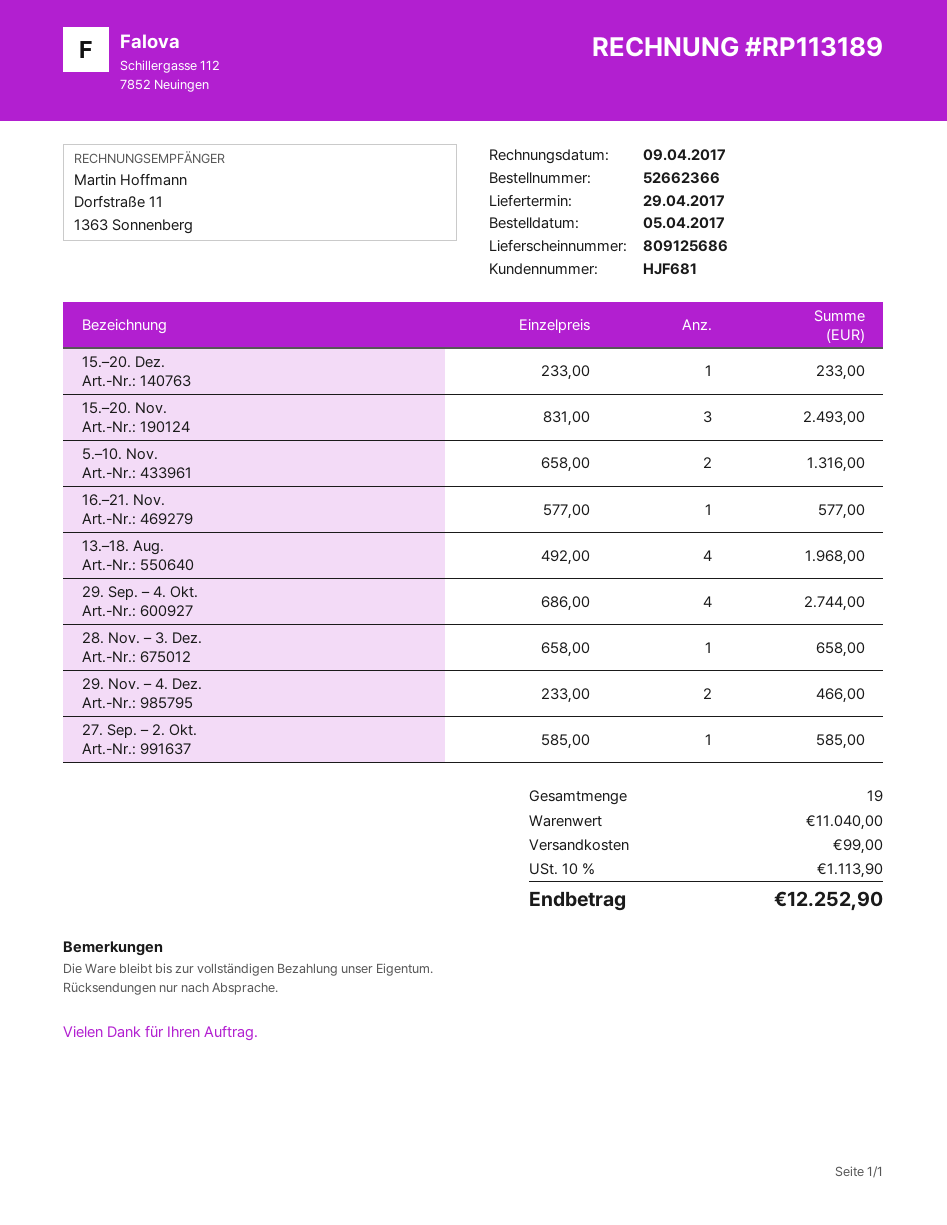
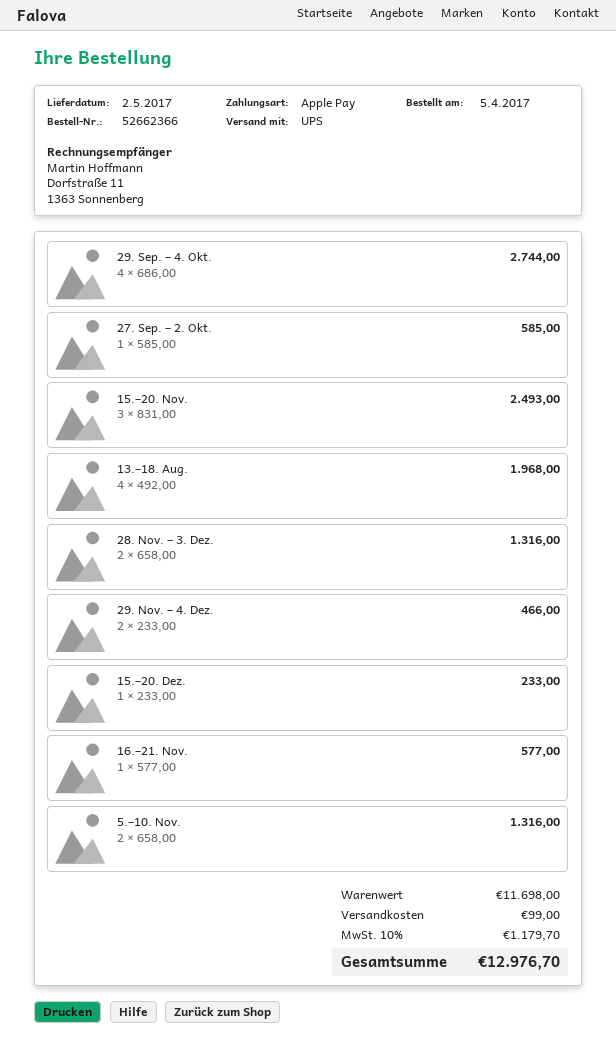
delivery date: 2017-04-29 -> 2017-05-02
28. Nov. – 3. Dez.: 1 x 658.00 = 658.00 -> 2 x 658.00 = 1316.00
subtotal: 11040.00 -> 11698.00
tax: 10% = 1113.90 -> 10% = 1179.70
total: 12252.90 -> 12976.70

